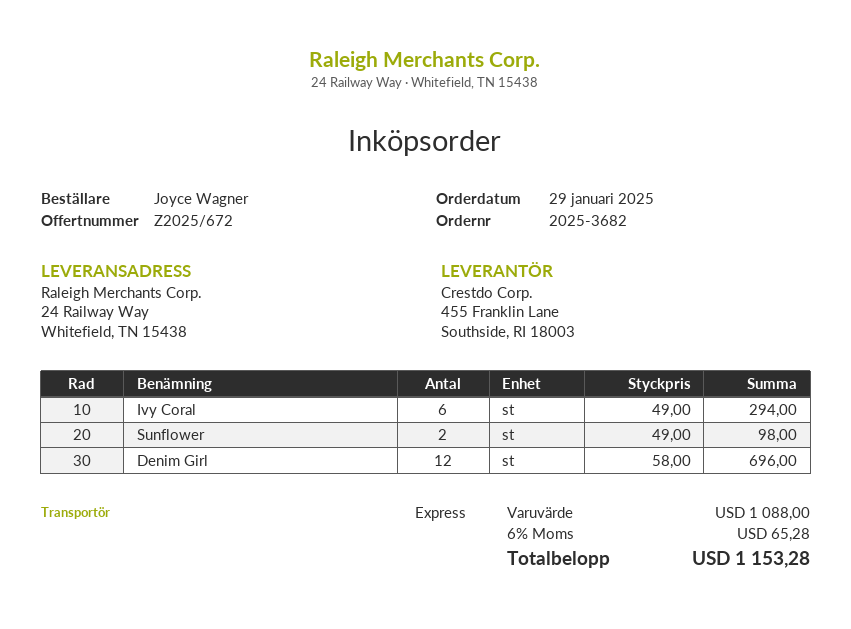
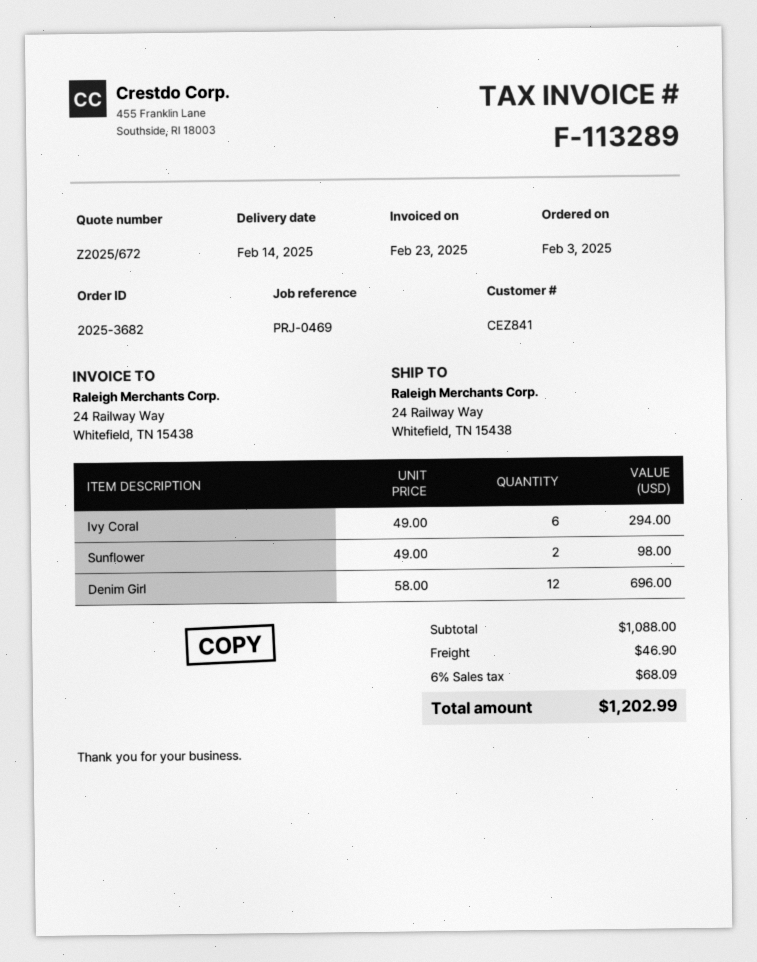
order date: 2025-01-29 -> 2025-02-03
shipping: none -> 46.90
tax: 6% = 65.28 -> 6% = 68.09
total: 1153.28 -> 1202.99

